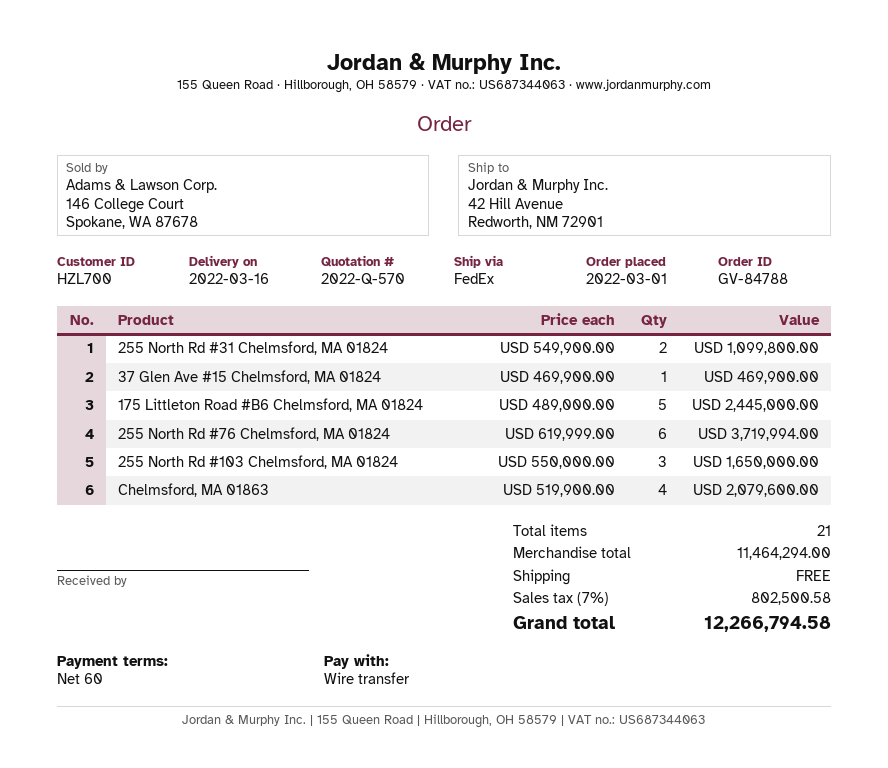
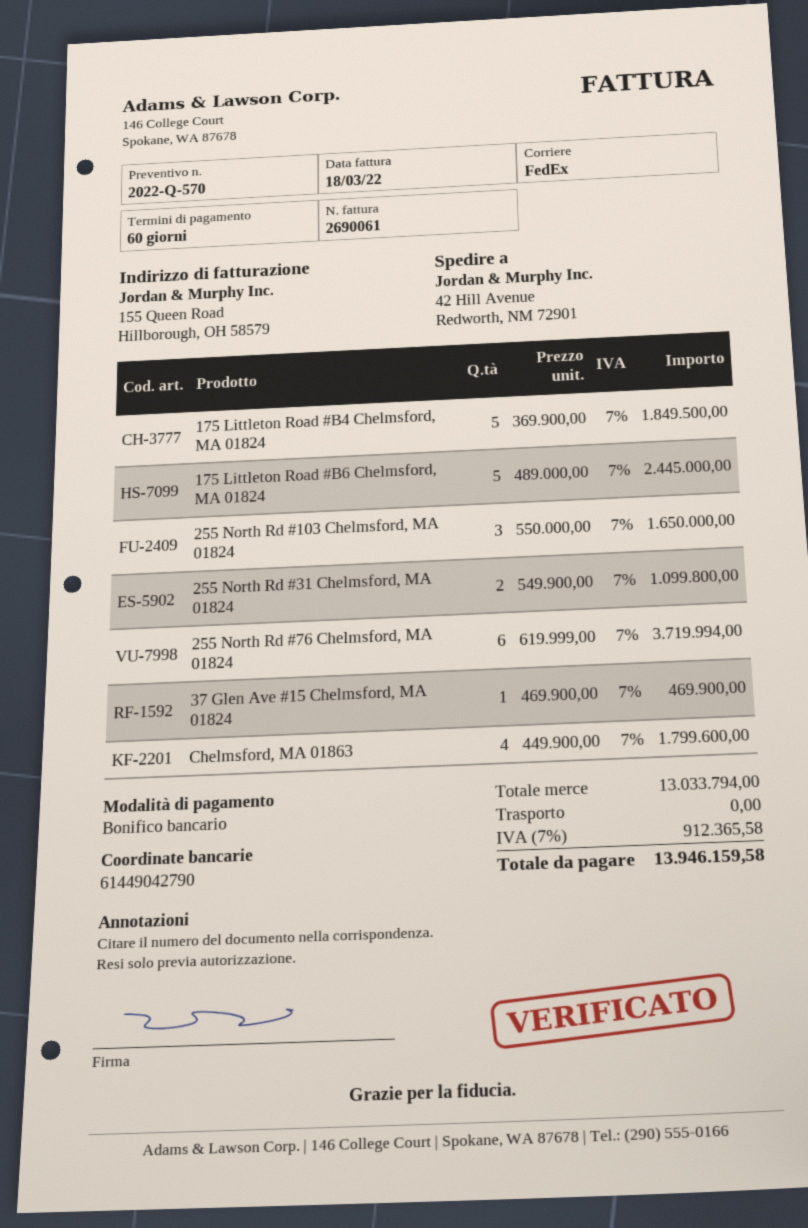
Chelmsford, MA 01863: 4 x 519900.00 = 2079600.00 -> 4 x 449900.00 = 1799600.00
175 Littleton Road #B4 Chelmsford, MA 01824: none -> 5 x 369900.00 = 1849500.00
subtotal: 11464294.00 -> 13033794.00
tax: 7% = 802500.58 -> 7% = 912365.58
total: 12266794.58 -> 13946159.58

